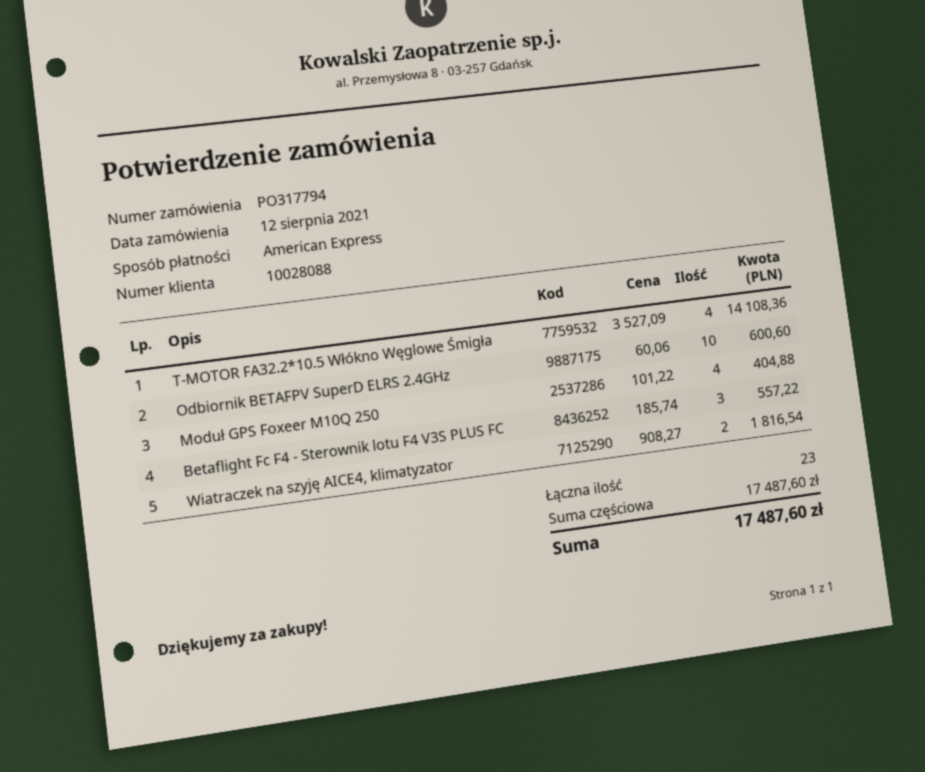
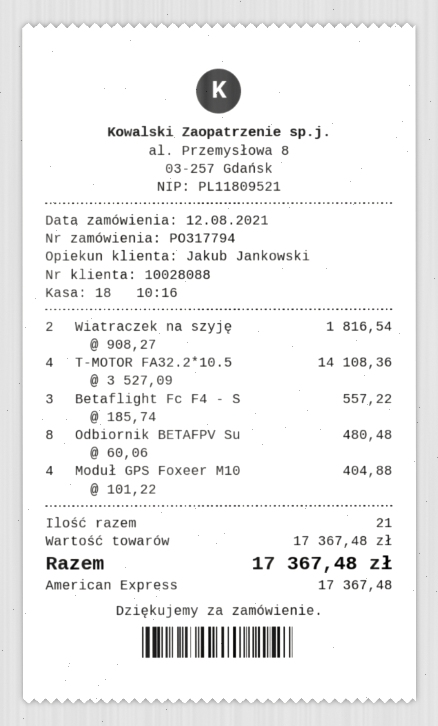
Odbiornik BETAFPV SuperD ELRS 2.4GHz: 10 x 60.06 = 600.60 -> 8 x 60.06 = 480.48
total quantity: 23 -> 21
subtotal: 17487.60 -> 17367.48
total: 17487.60 -> 17367.48

